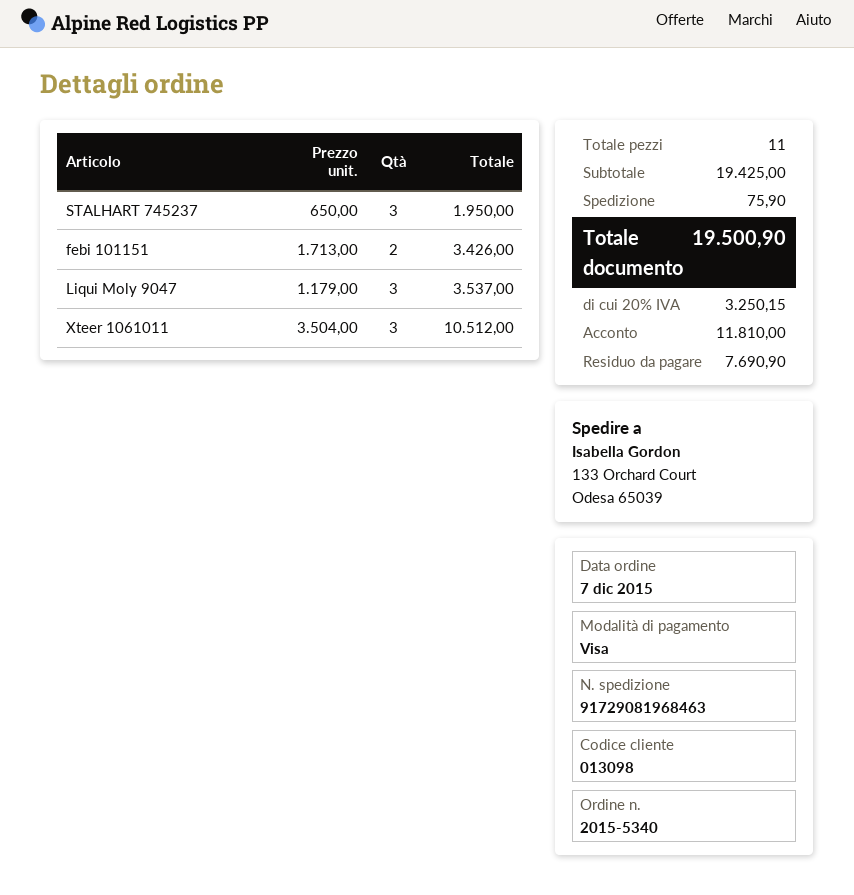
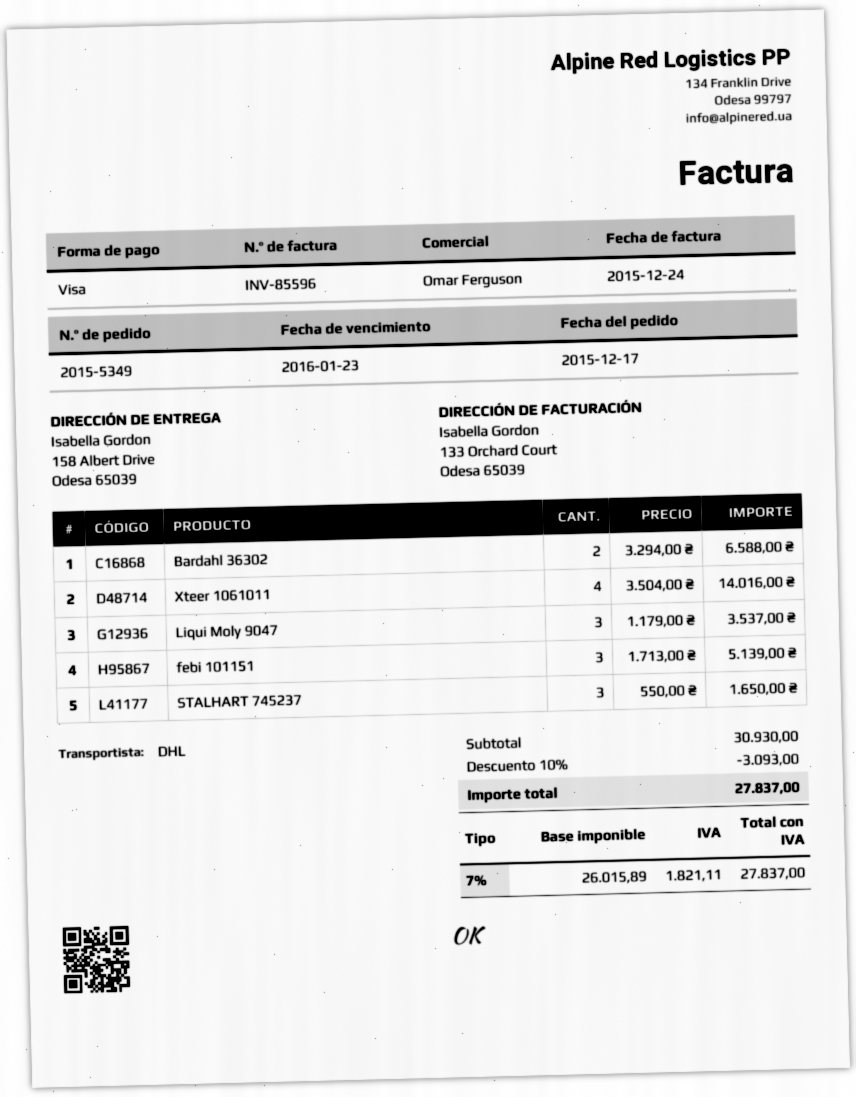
order number: 2015-5340 -> 2015-5349
order date: 2015-12-07 -> 2015-12-17
ship to: 133 Orchard Court, Odesa 65039 -> 158 Albert Drive, Odesa 65039
STALHART 745237: 3 x 650.00 = 1950.00 -> 3 x 550.00 = 1650.00
febi 101151: 2 x 1713.00 = 3426.00 -> 3 x 1713.00 = 5139.00
Xteer 1061011: 3 x 3504.00 = 10512.00 -> 4 x 3504.00 = 14016.00
Bardahl 36302: none -> 2 x 3294.00 = 6588.00
subtotal: 19425.00 -> 30930.00
discount: none -> 10% = 3093.00
shipping: 75.90 -> none
tax: 20% = 3250.15 -> 7% = 1821.11
total: 19500.90 -> 27837.00

